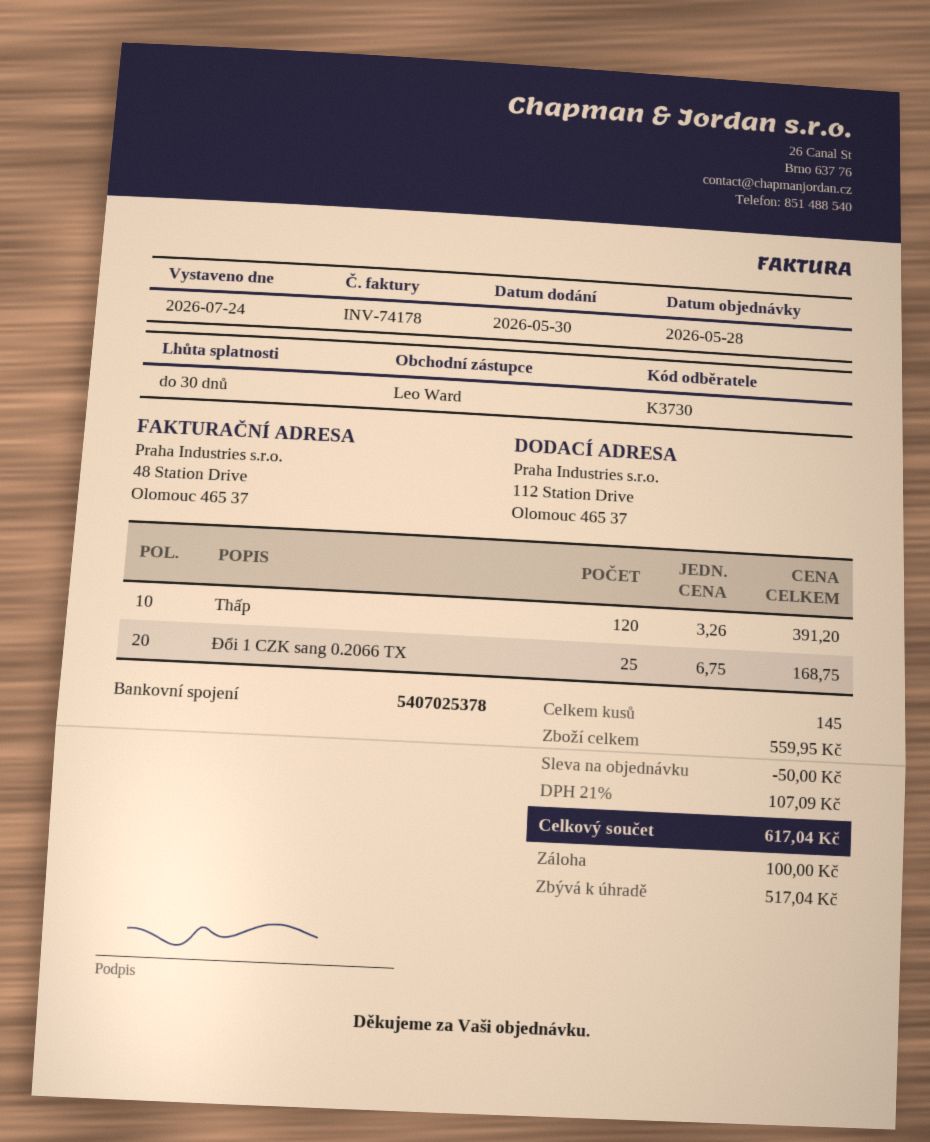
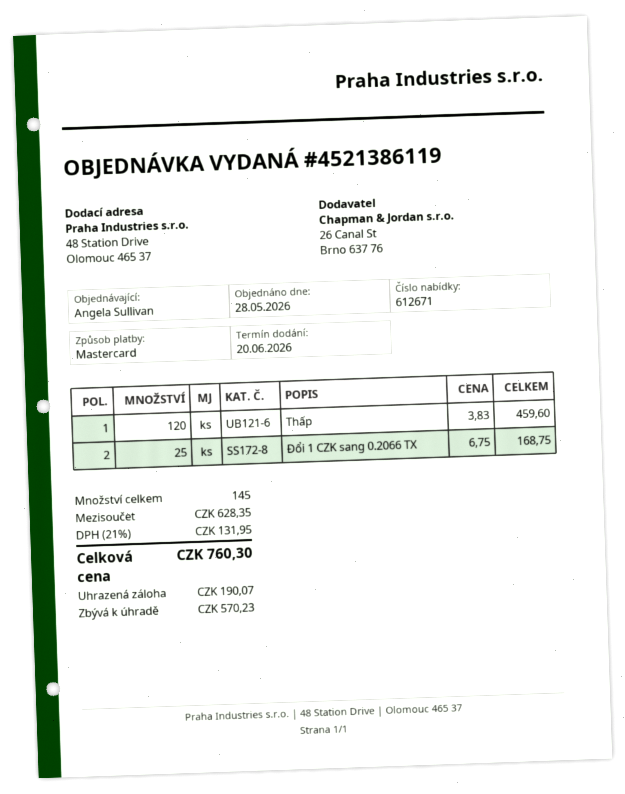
delivery date: 2026-05-30 -> 2026-06-20
ship to: 112 Station Drive, Olomouc 465 37 -> 48 Station Drive, Olomouc 465 37
Thấp: 120 x 3.26 = 391.20 -> 120 x 3.83 = 459.60
subtotal: 559.95 -> 628.35
discount: 50.00 -> none
tax: 21% = 107.09 -> 21% = 131.95
total: 617.04 -> 760.30
deposit: 100.00 -> 190.07
balance: 517.04 -> 570.23

